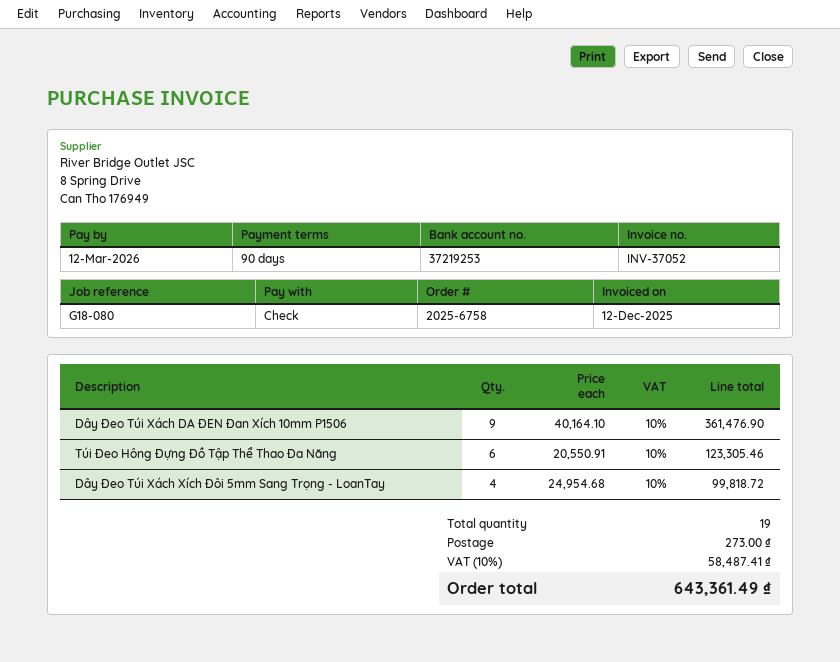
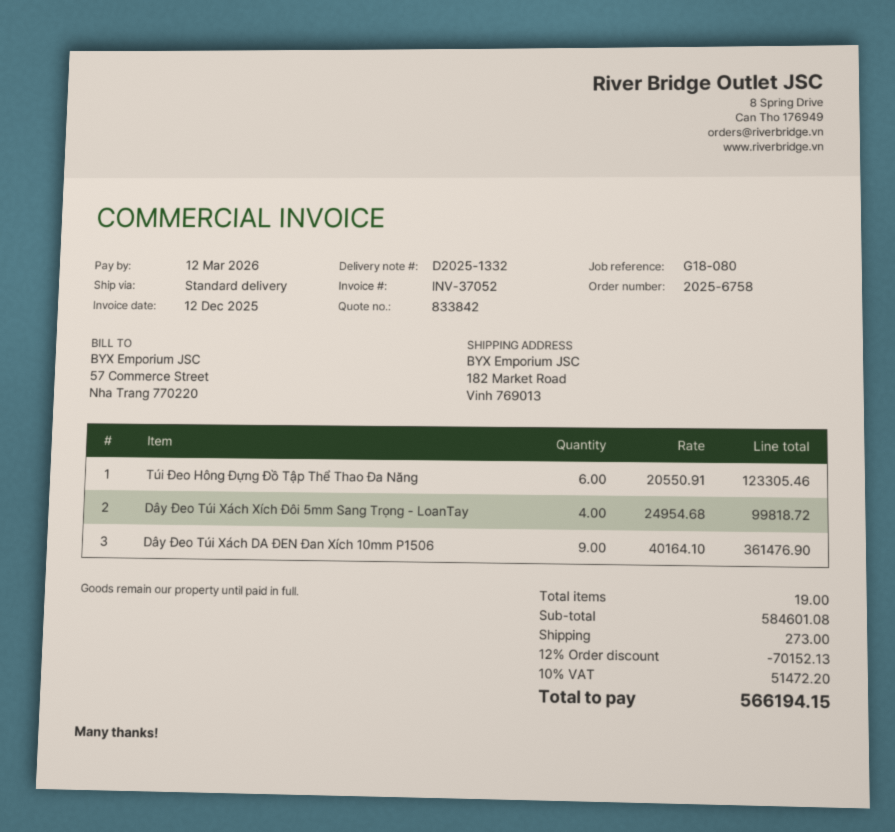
discount: none -> 12% = 70152.13
tax: 10% = 58487.41 -> 10% = 51472.20
total: 643361.49 -> 566194.15

